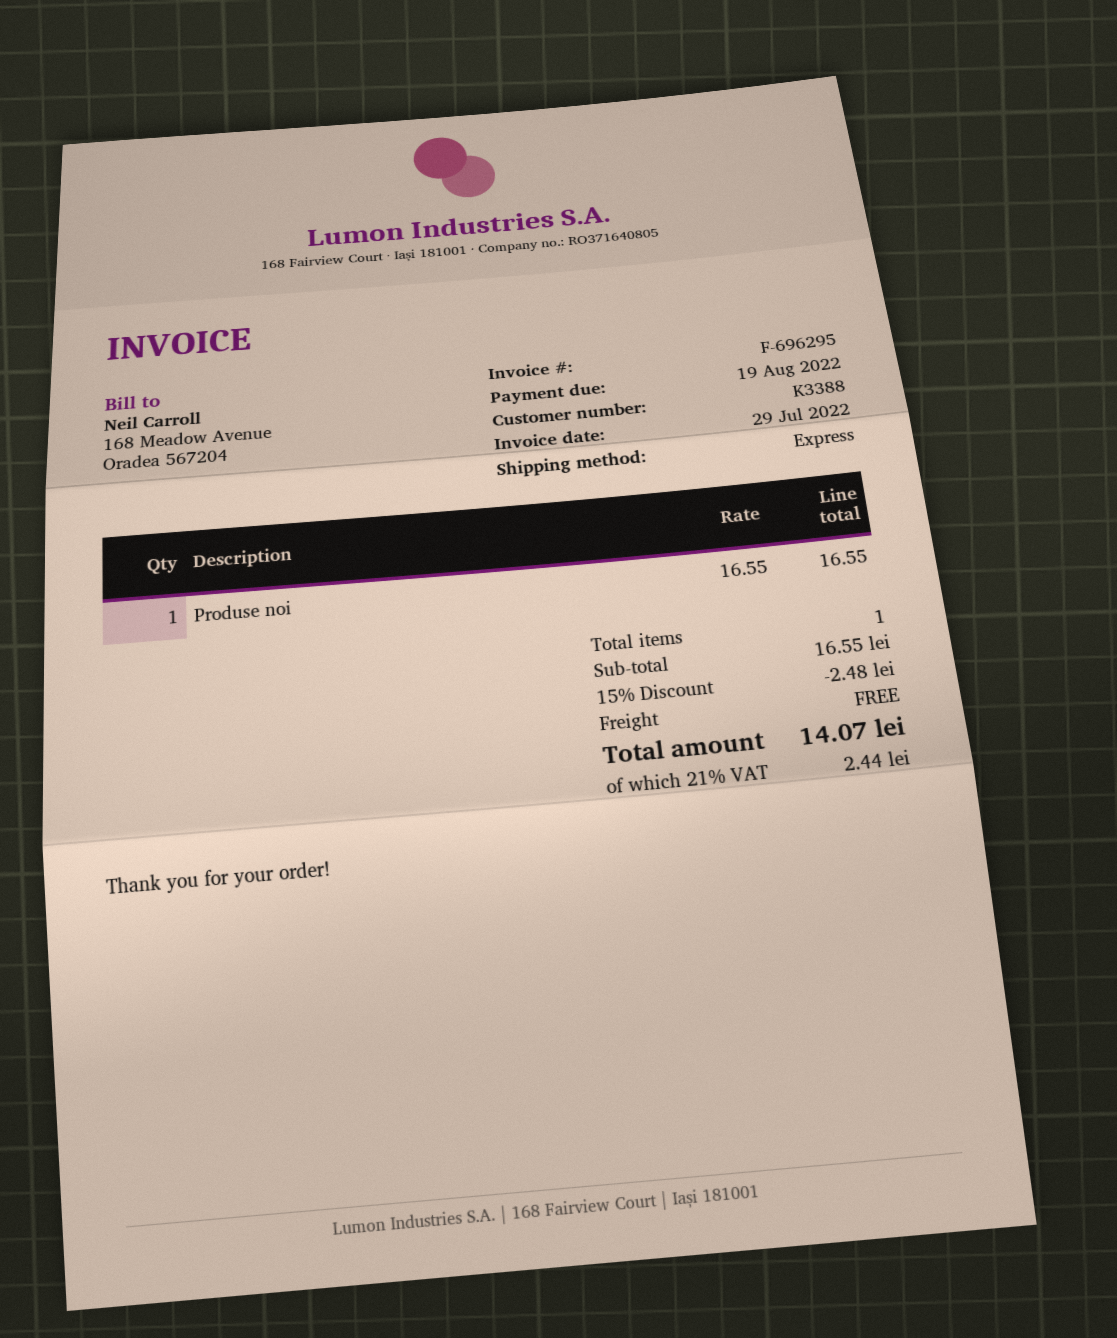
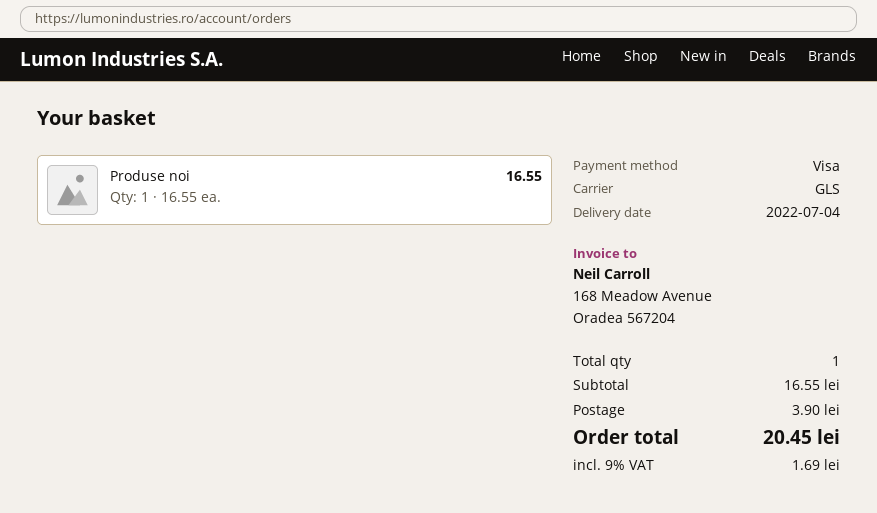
shipping method: express -> GLS
discount: 15% = 2.48 -> none
shipping: 0.00 -> 3.90
tax: 21% = 2.44 -> 9% = 1.69
total: 14.07 -> 20.45

